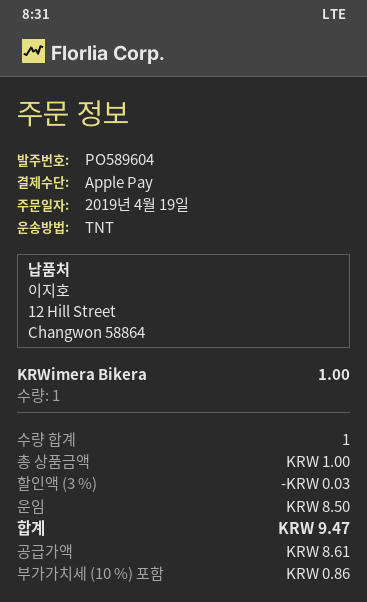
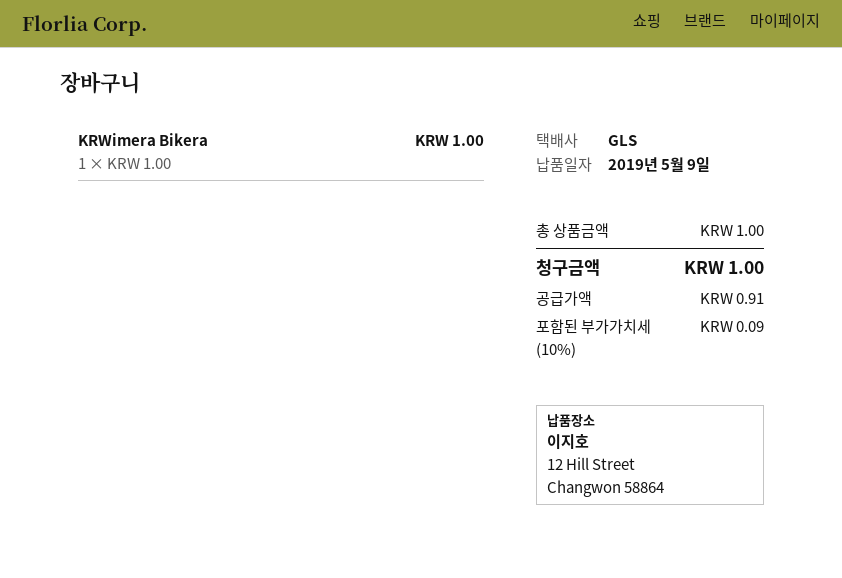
shipping method: TNT -> GLS
discount: 3% = 0.03 -> none
shipping: 8.50 -> none
net: 8.61 -> 0.91
tax: 10% = 0.86 -> 10% = 0.09
total: 9.47 -> 1.00

